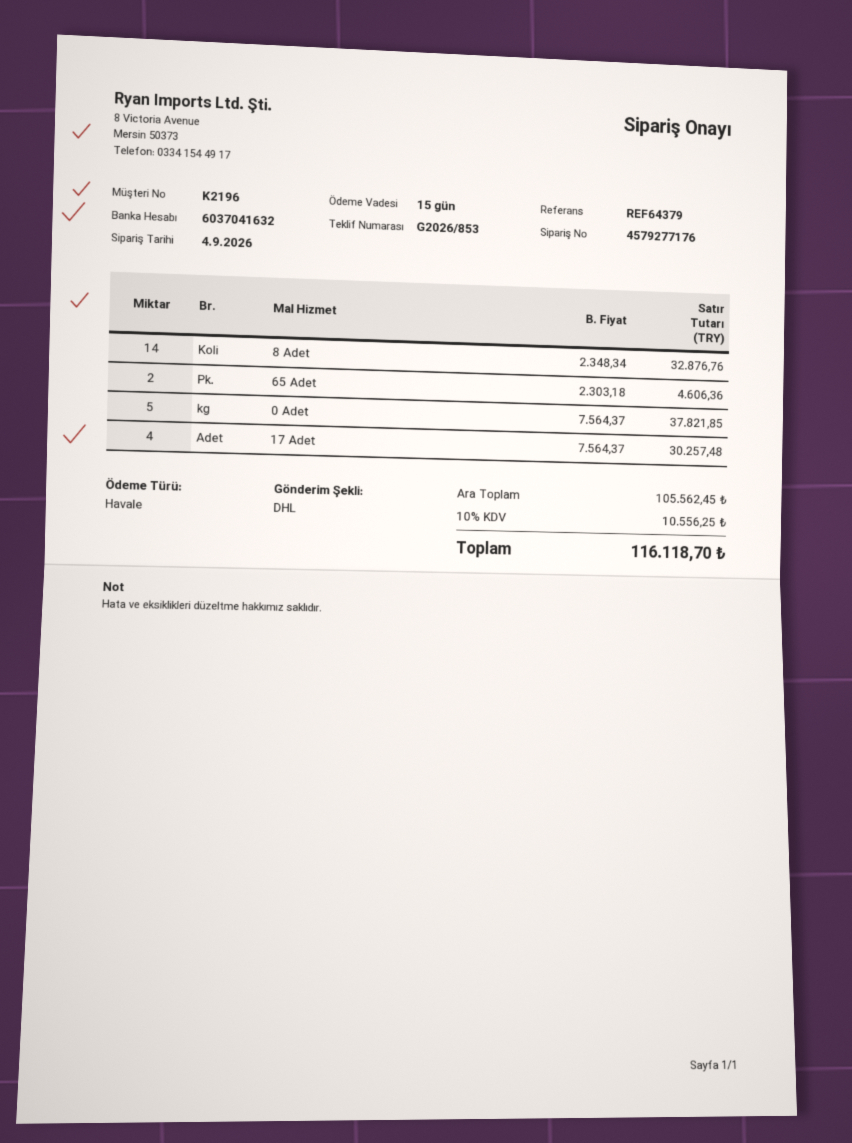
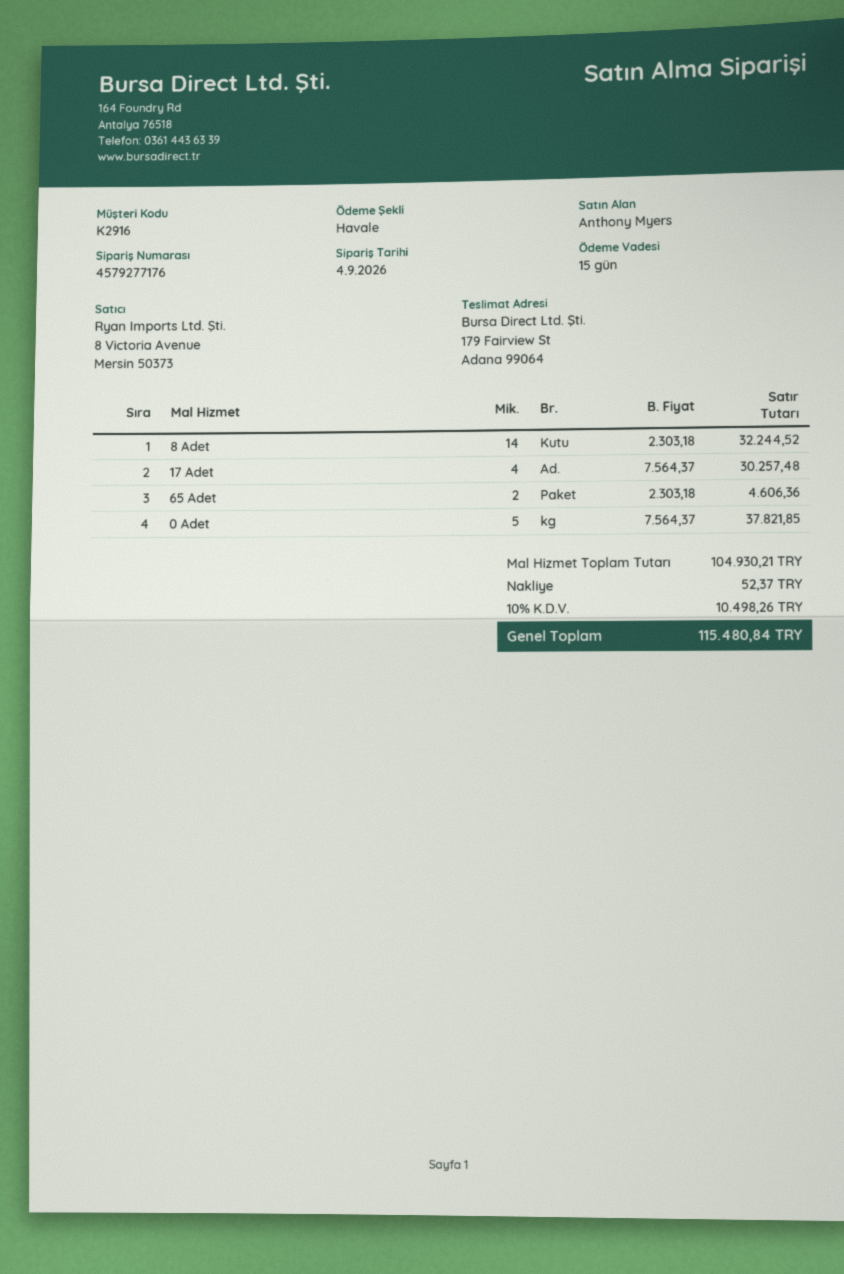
customer number: K2196 -> K2916
8 Adet: 14 x 2348.34 = 32876.76 -> 14 x 2303.18 = 32244.52
subtotal: 105562.45 -> 104930.21
shipping: none -> 52.37
tax: 10% = 10556.25 -> 10% = 10498.26
total: 116118.70 -> 115480.84

